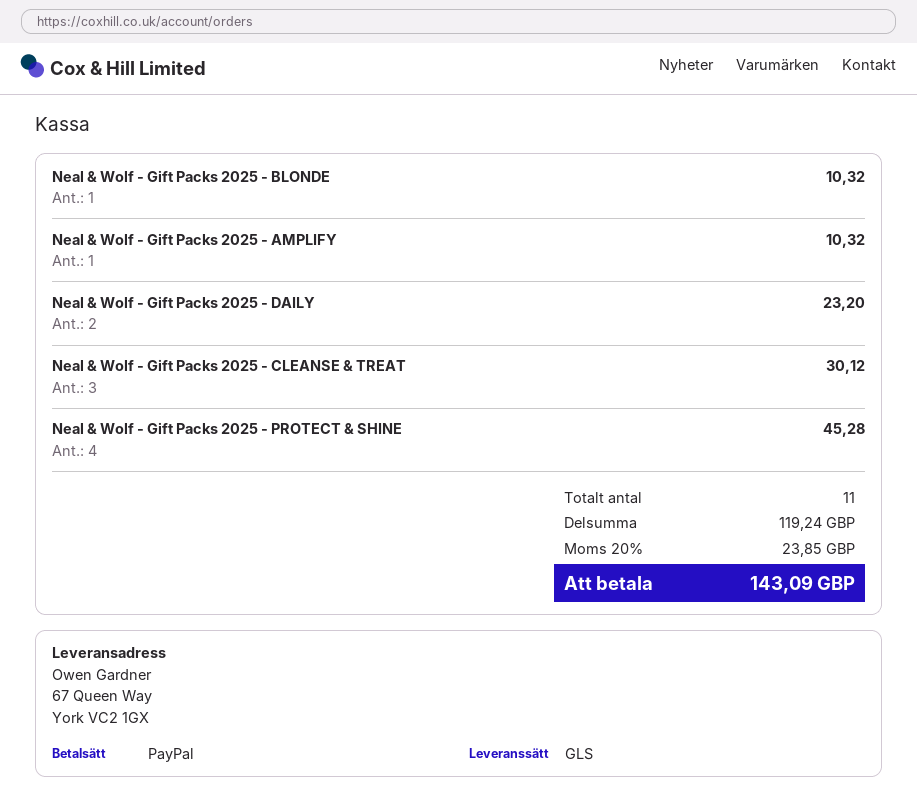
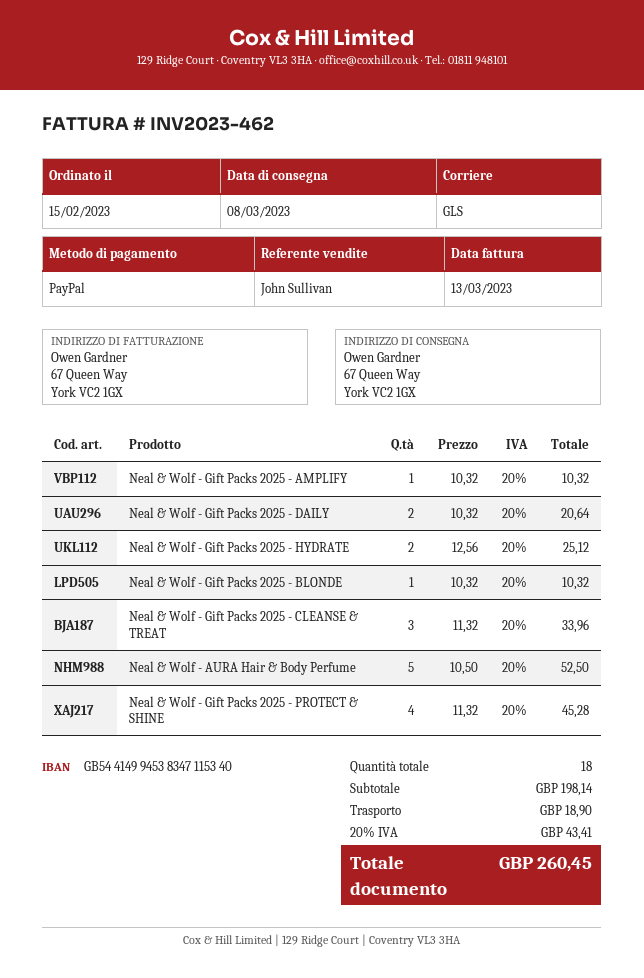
Neal & Wolf - Gift Packs 2025 - DAILY: 2 for 23.20 -> 2 for 20.64
Neal & Wolf - Gift Packs 2025 - CLEANSE & TREAT: 3 for 30.12 -> 3 for 33.96
Neal & Wolf - Gift Packs 2025 - HYDRATE: none -> 2 for 25.12
Neal & Wolf - AURA Hair & Body Perfume: none -> 5 for 52.50
total quantity: 11 -> 18
subtotal: 119.24 -> 198.14
shipping: none -> 18.90
tax: 20% = 23.85 -> 20% = 43.41
total: 143.09 -> 260.45

